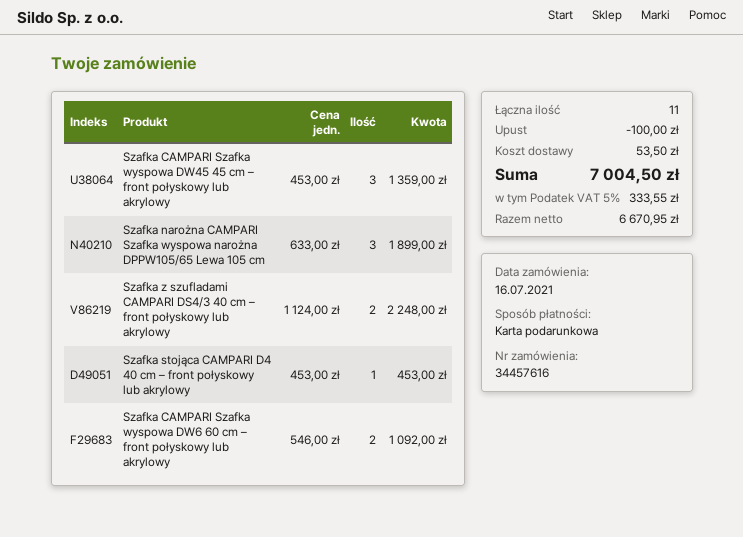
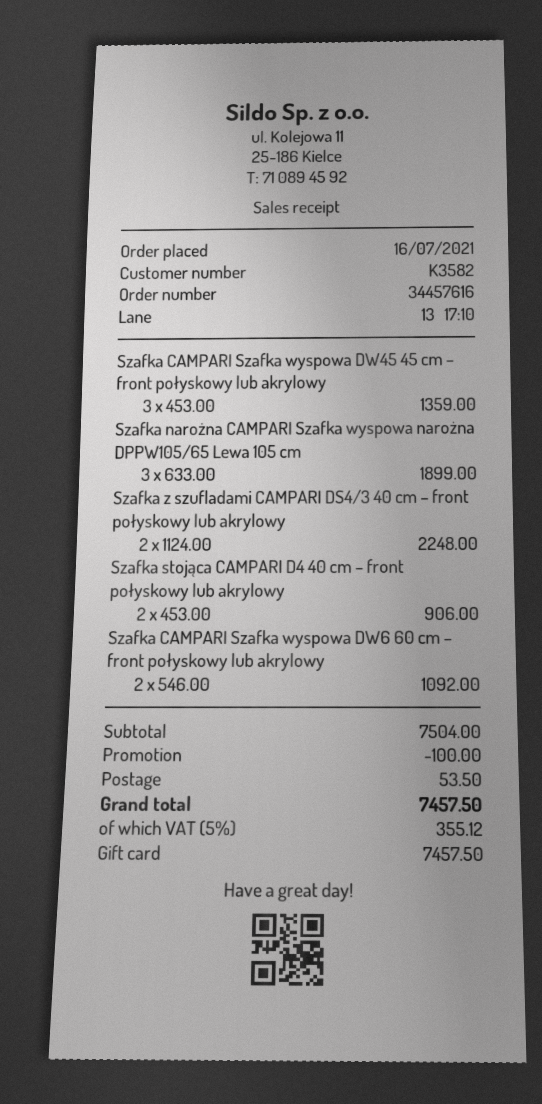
Szafka stojąca CAMPARI D4 40 cm – front połyskowy lub akrylowy: 1 x 453.00 = 453.00 -> 2 x 453.00 = 906.00
tax: 5% = 333.55 -> 5% = 355.12
total: 7004.50 -> 7457.50

